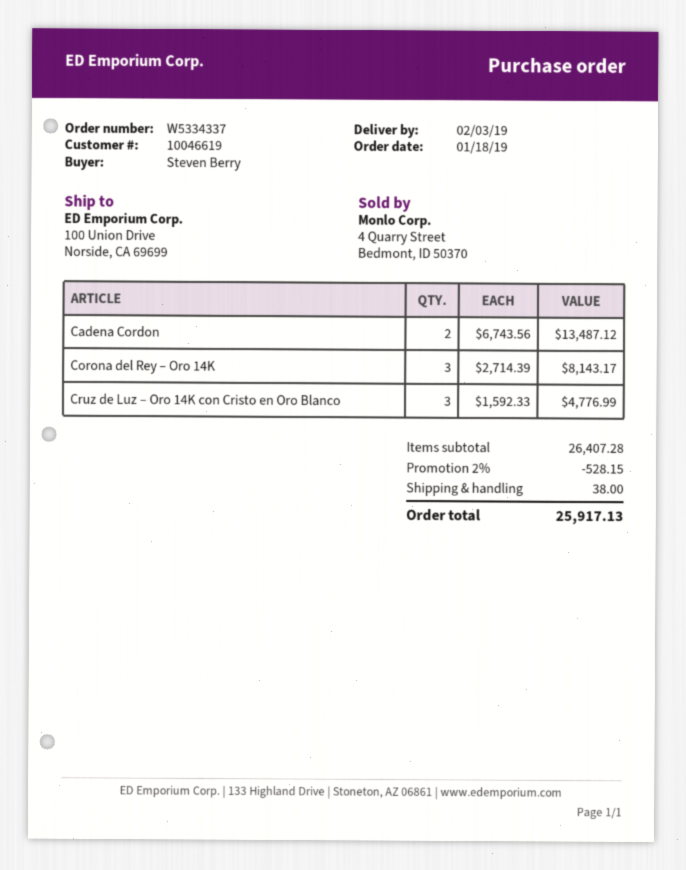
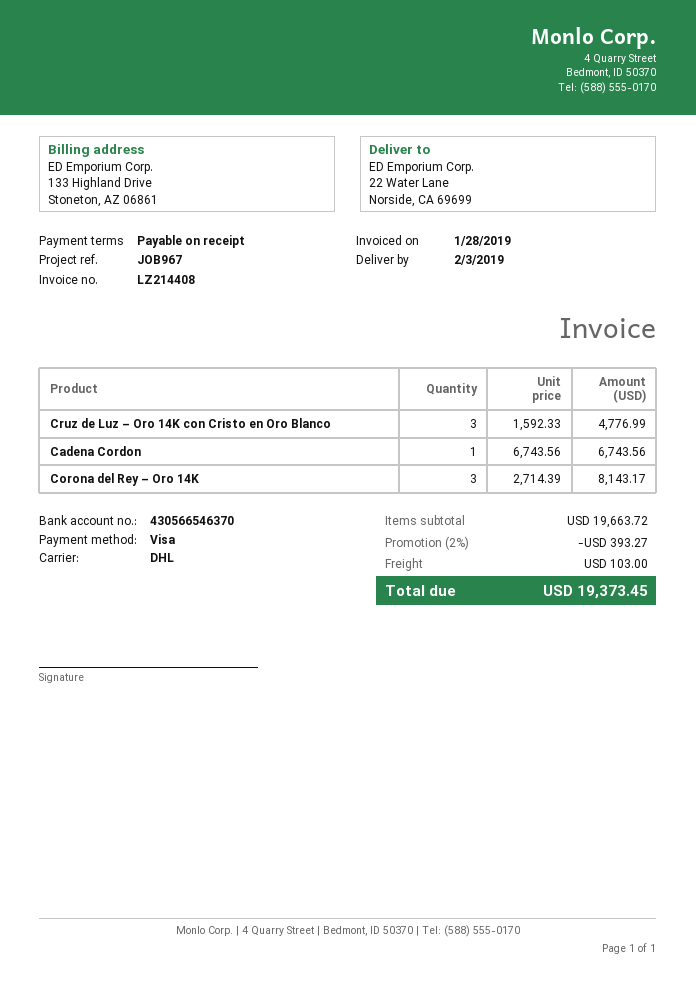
ship to: 100 Union Drive, Norside, CA 69699 -> 22 Water Lane, Norside, CA 69699
Cadena Cordon: 2 x 6743.56 = 13487.12 -> 1 x 6743.56 = 6743.56
subtotal: 26407.28 -> 19663.72
discount: 2% = 528.15 -> 2% = 393.27
shipping: 38.00 -> 103.00
total: 25917.13 -> 19373.45

